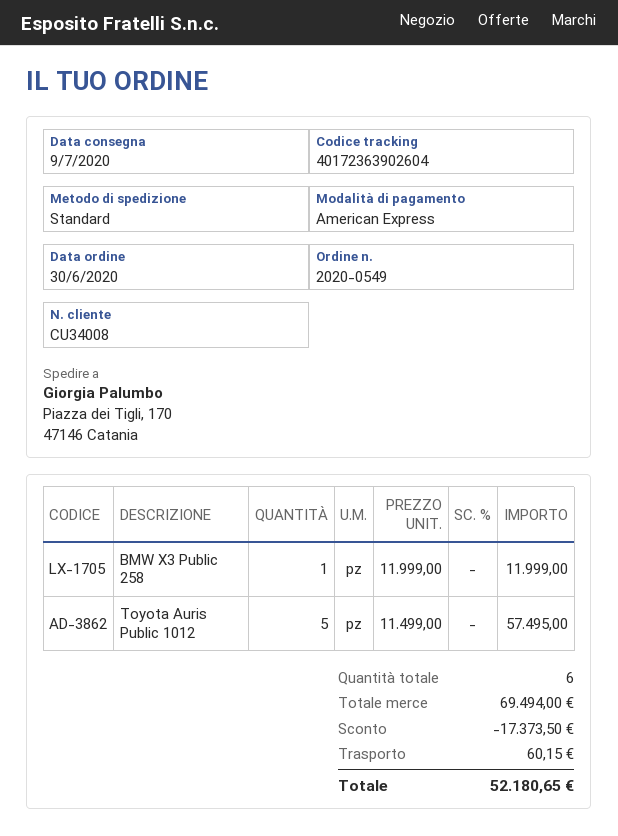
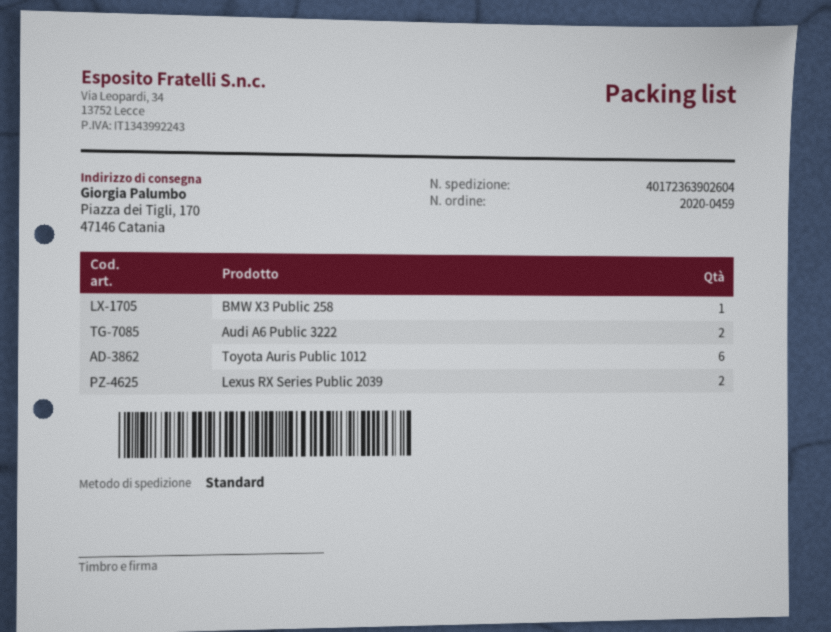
order number: 2020-0549 -> 2020-0459
Toyota Auris Public 1012: 5 -> 6
Audi A6 Public 3222: none -> 2
Lexus RX Series Public 2039: none -> 2

